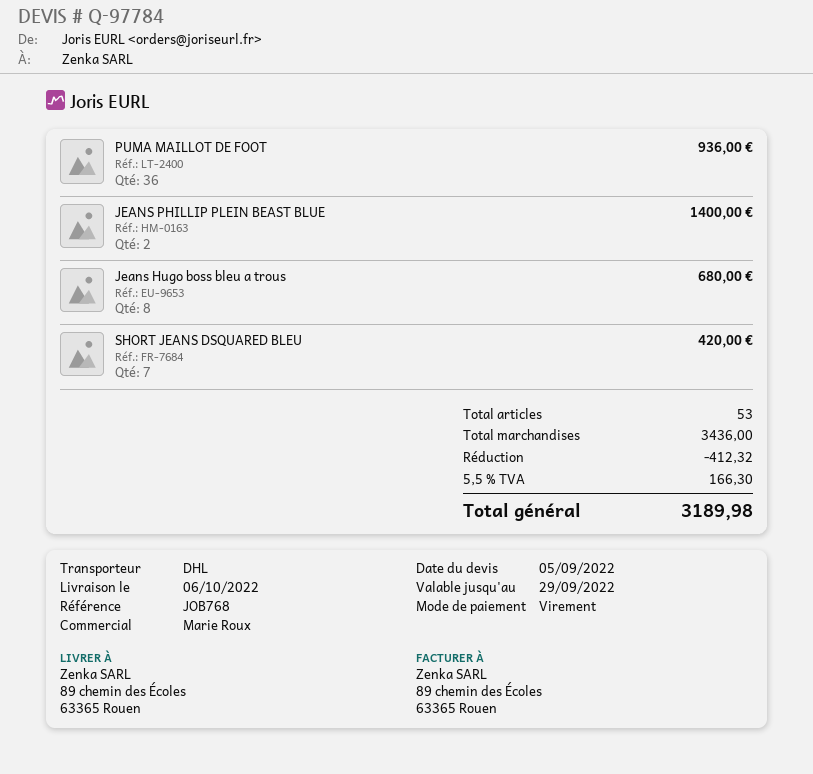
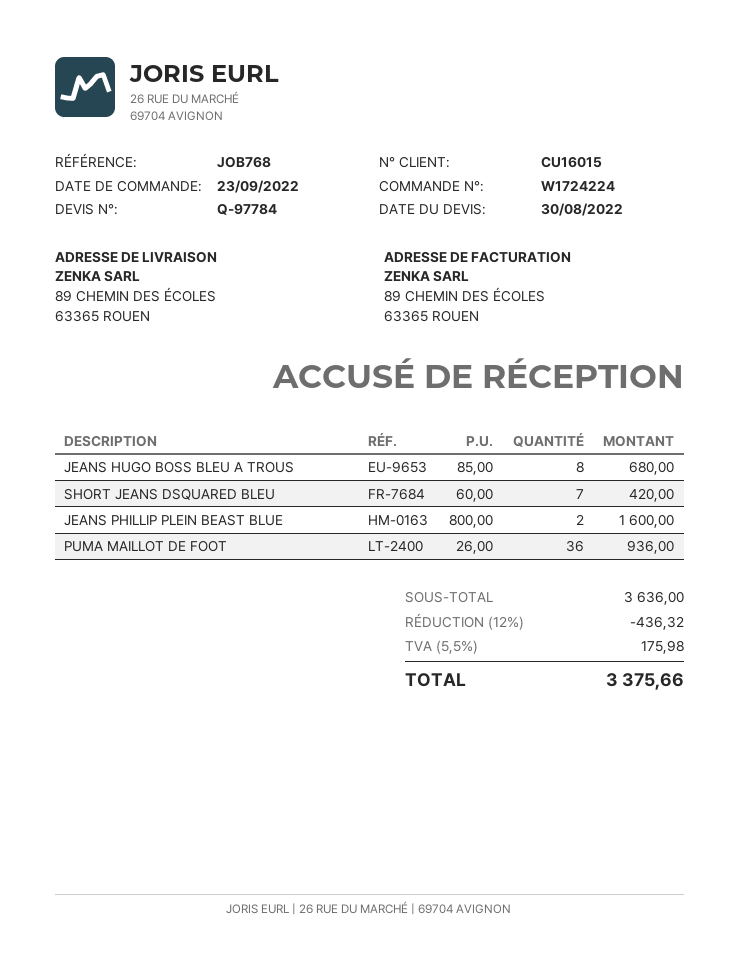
quote date: 2022-09-05 -> 2022-08-30
JEANS PHILLIP PLEIN BEAST BLUE: 2 for 1400.00 -> 2 for 1600.00
subtotal: 3436.00 -> 3636.00
discount: 412.32 -> 436.32
tax: 5.5% = 166.30 -> 5.5% = 175.98
total: 3189.98 -> 3375.66

